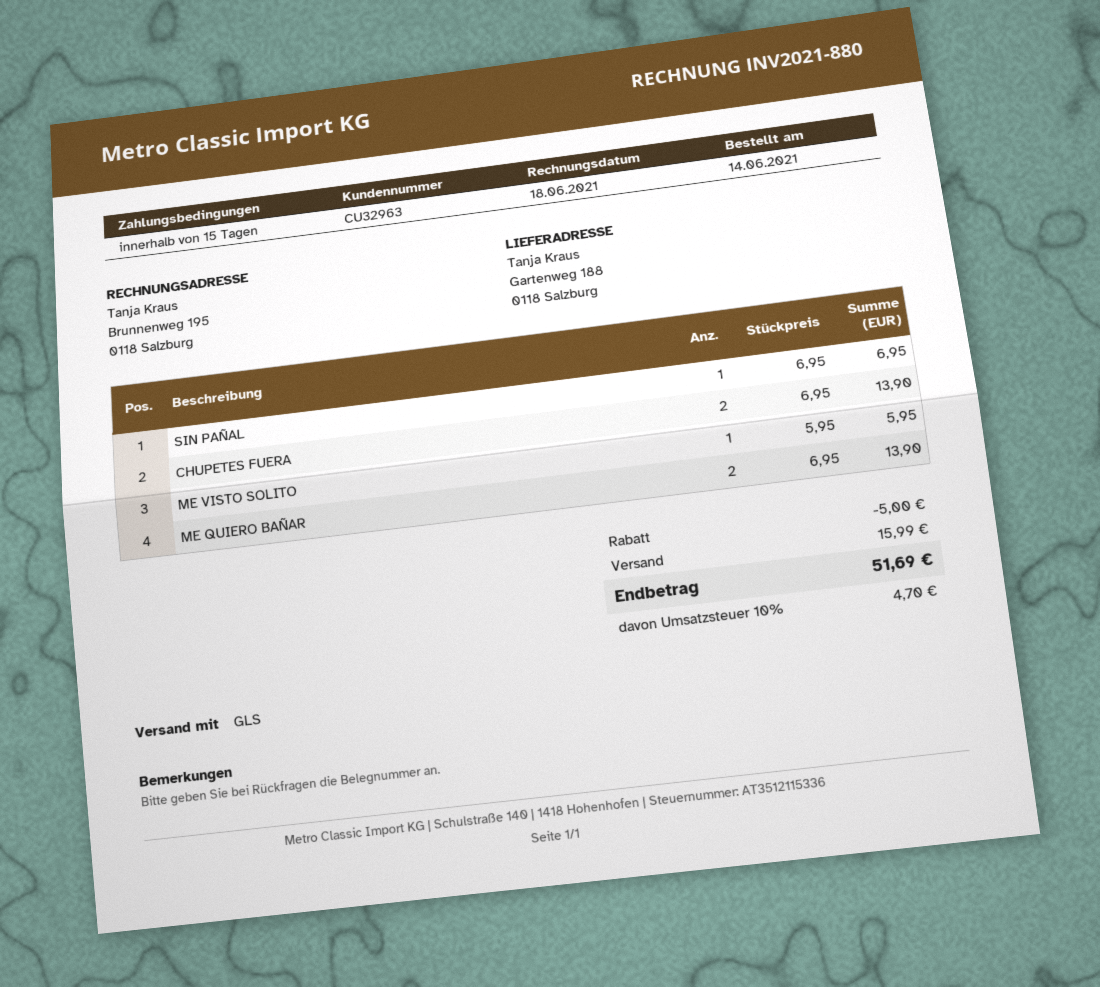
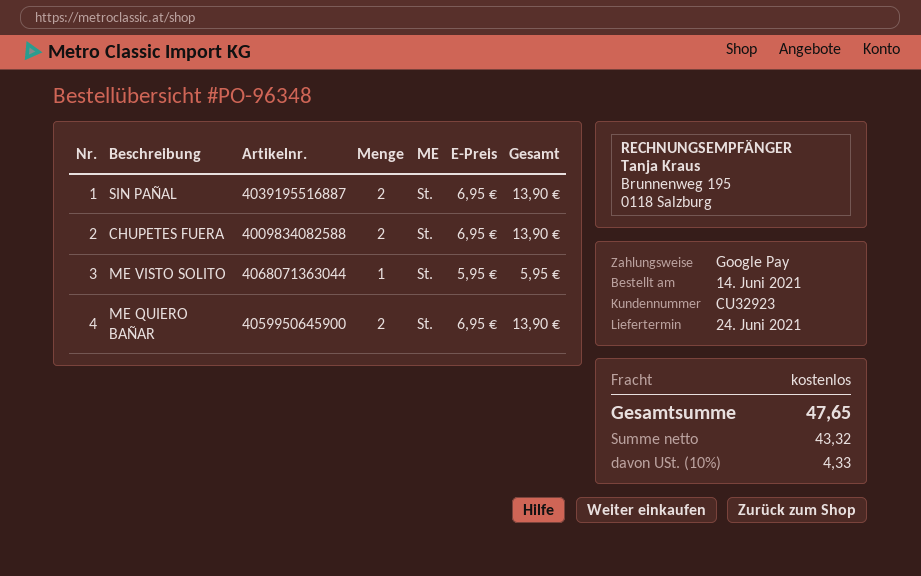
customer number: CU32963 -> CU32923
SIN PAÑAL: 1 x 6.95 = 6.95 -> 2 x 6.95 = 13.90
discount: 5.00 -> none
shipping: 15.99 -> 0.00
tax: 10% = 4.70 -> 10% = 4.33
total: 51.69 -> 47.65

